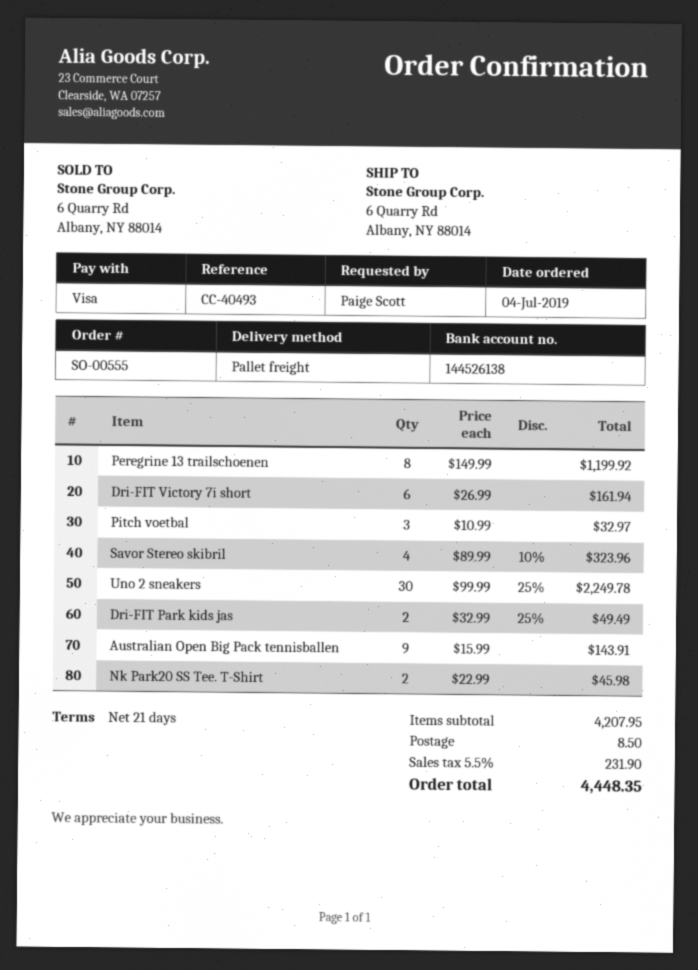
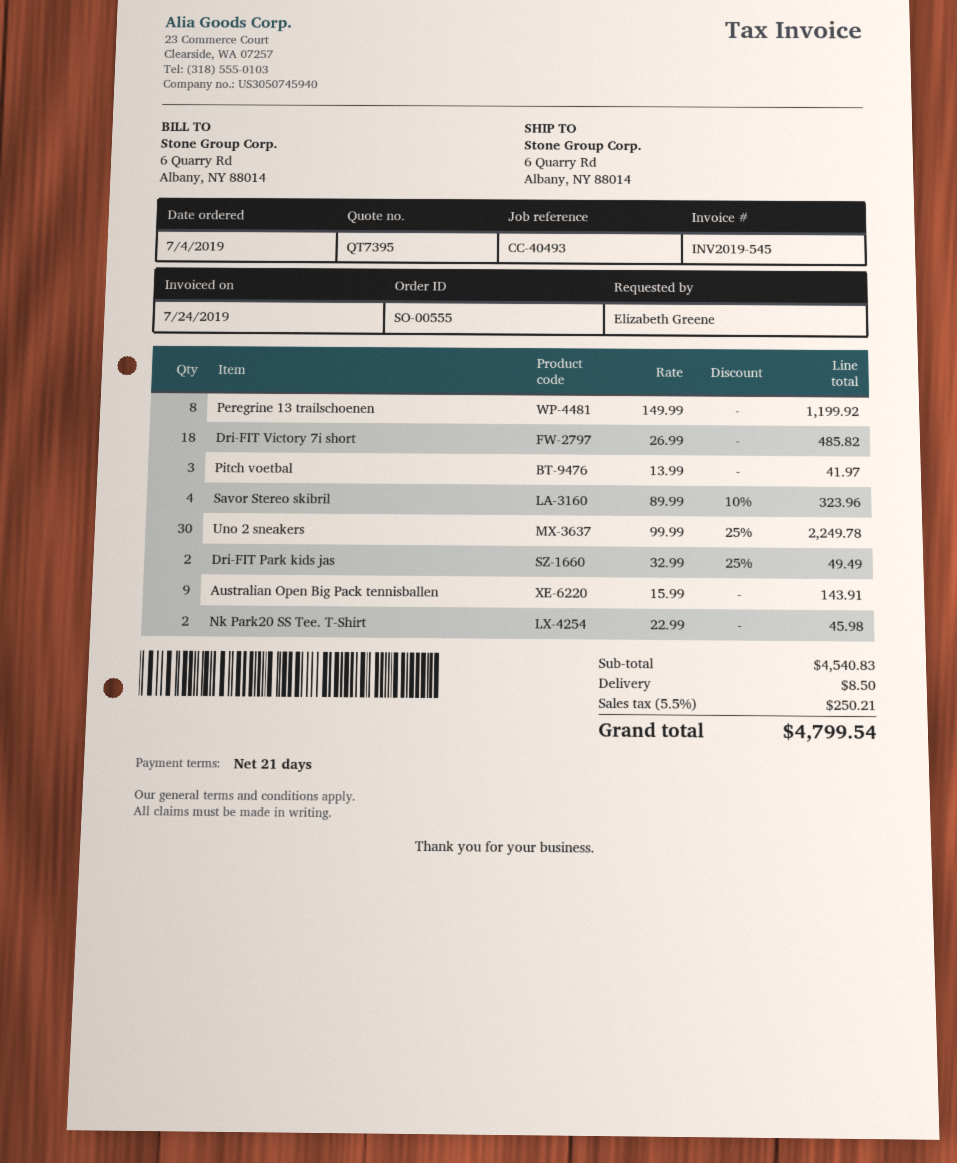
ordered by: Paige Scott -> Elizabeth Greene
Dri-FIT Victory 7i short: 6 x 26.99 = 161.94 -> 18 x 26.99 = 485.82
Pitch voetbal: 3 x 10.99 = 32.97 -> 3 x 13.99 = 41.97
subtotal: 4207.95 -> 4540.83
tax: 5.5% = 231.90 -> 5.5% = 250.21
total: 4448.35 -> 4799.54

